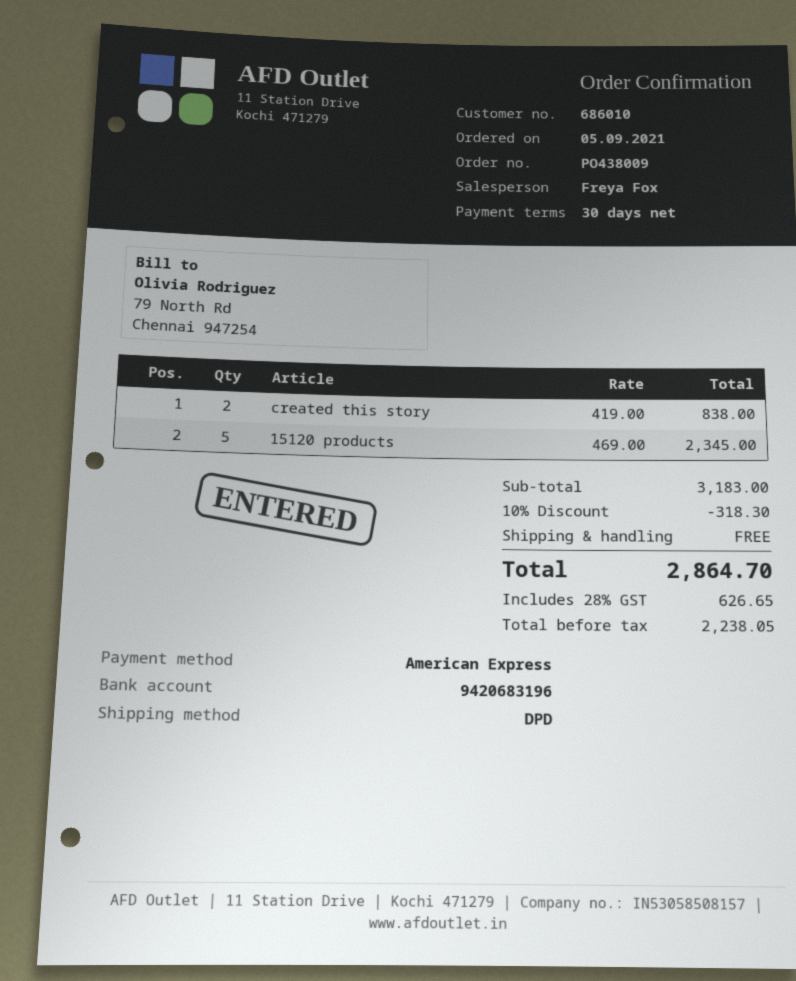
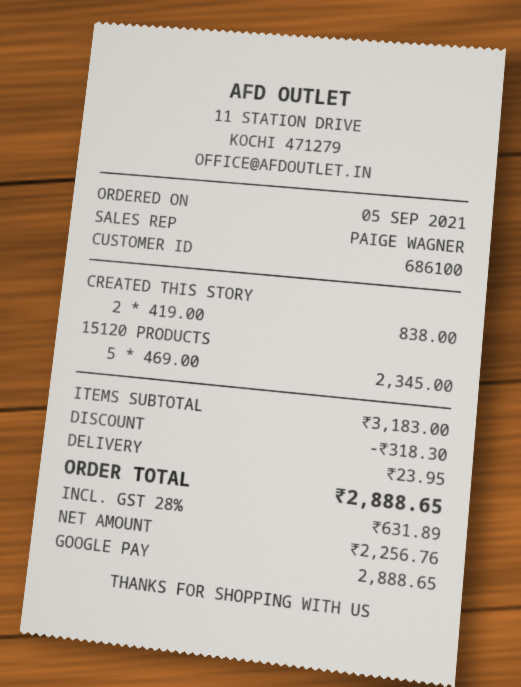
customer number: 686010 -> 686100
sales rep: Freya Fox -> PAIGE WAGNER
payment method: American Express -> Google Pay
shipping: 0.00 -> 23.95
net: 2238.05 -> 2256.76
tax: 28% = 626.65 -> 28% = 631.89
total: 2864.70 -> 2888.65

